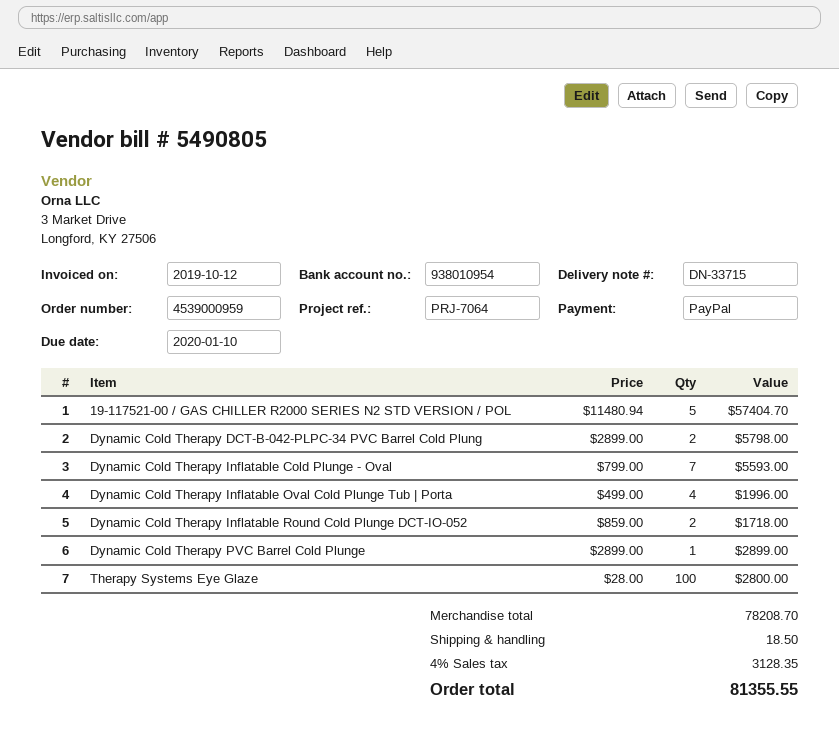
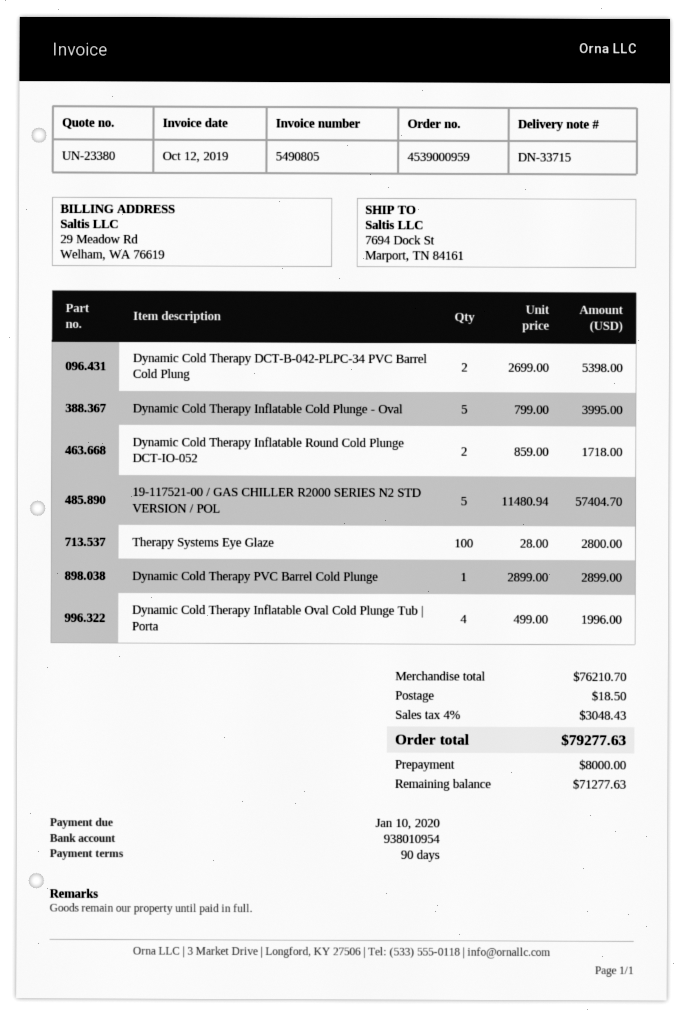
Dynamic Cold Therapy DCT-B-042-PLPC-34 PVC Barrel Cold Plung: 2 x 2899.00 = 5798.00 -> 2 x 2699.00 = 5398.00
Dynamic Cold Therapy Inflatable Cold Plunge - Oval: 7 x 799.00 = 5593.00 -> 5 x 799.00 = 3995.00
subtotal: 78208.70 -> 76210.70
tax: 4% = 3128.35 -> 4% = 3048.43
total: 81355.55 -> 79277.63

